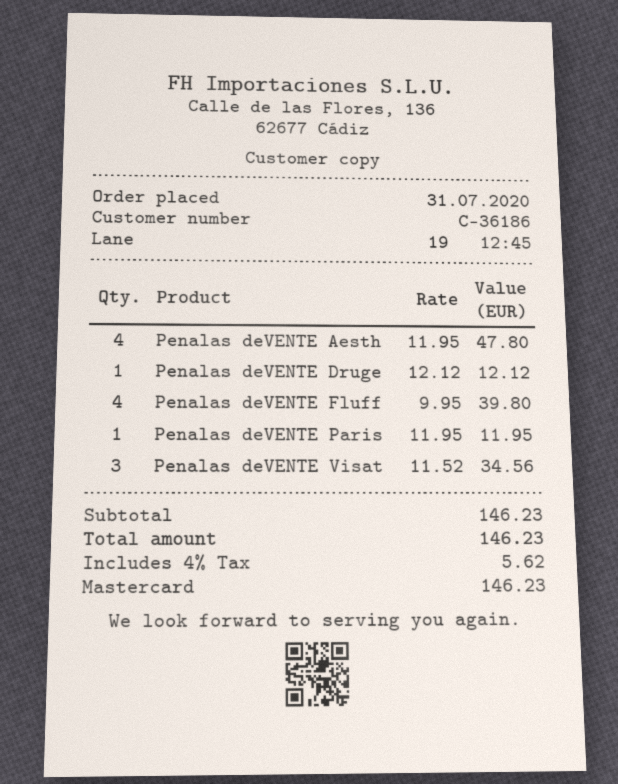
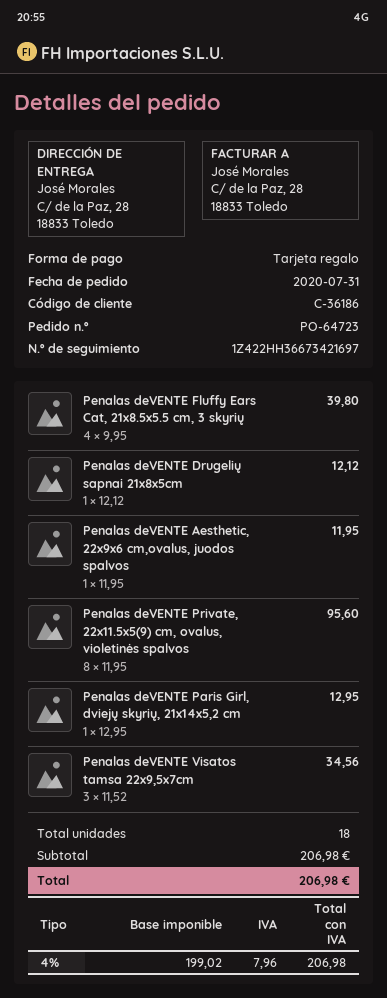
payment method: Mastercard -> gift card
Penalas deVENTE Aesth: 4 x 11.95 = 47.80 -> 1 x 11.95 = 11.95
Penalas deVENTE Paris: 1 x 11.95 = 11.95 -> 1 x 12.95 = 12.95
Penalas deVENTE Private, 22x11.5x5(9) cm, ovalus, violetinės spalvos: none -> 8 x 11.95 = 95.60
subtotal: 146.23 -> 206.98
tax: 4% = 5.62 -> 4% = 7.96
total: 146.23 -> 206.98

